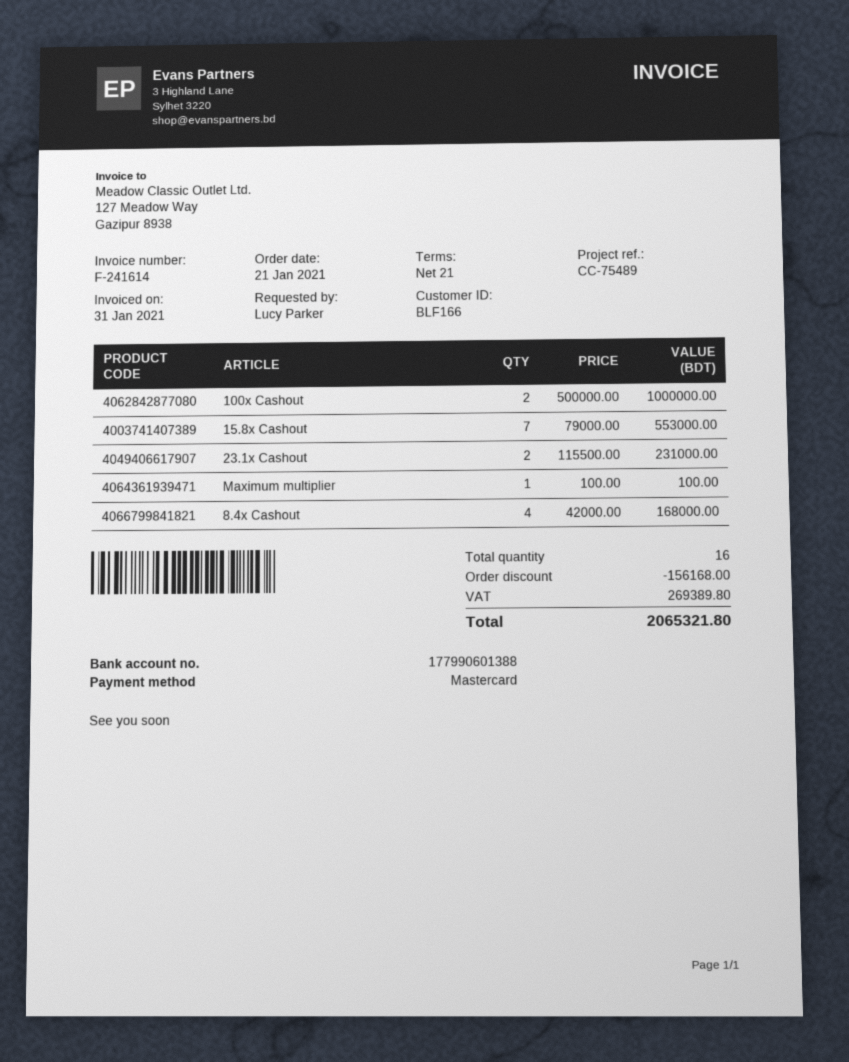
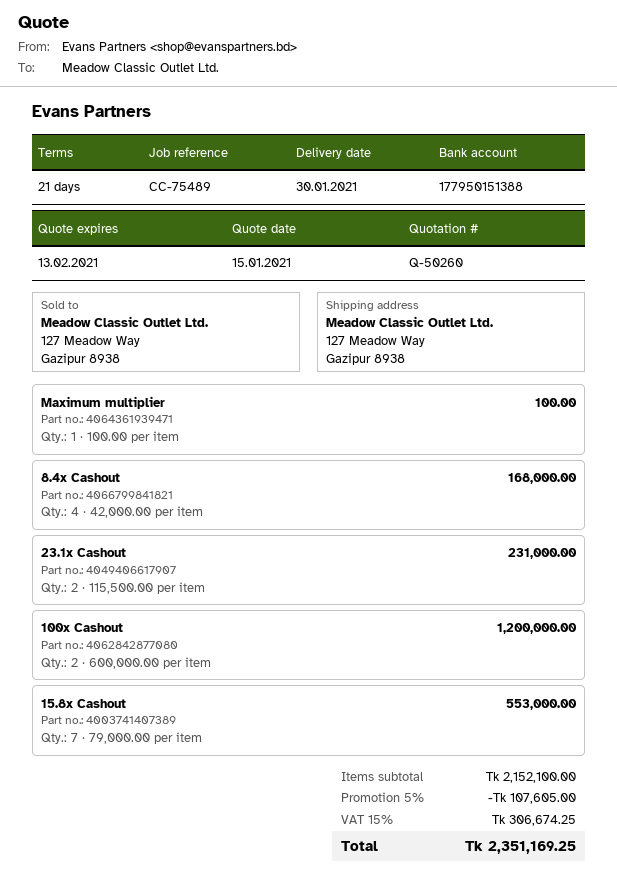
bank account: 177990601388 -> 177950151388
100x Cashout: 2 x 500000.00 = 1000000.00 -> 2 x 600000.00 = 1200000.00
discount: 156168.00 -> 107605.00
tax: 269389.80 -> 306674.25
total: 2065321.80 -> 2351169.25

